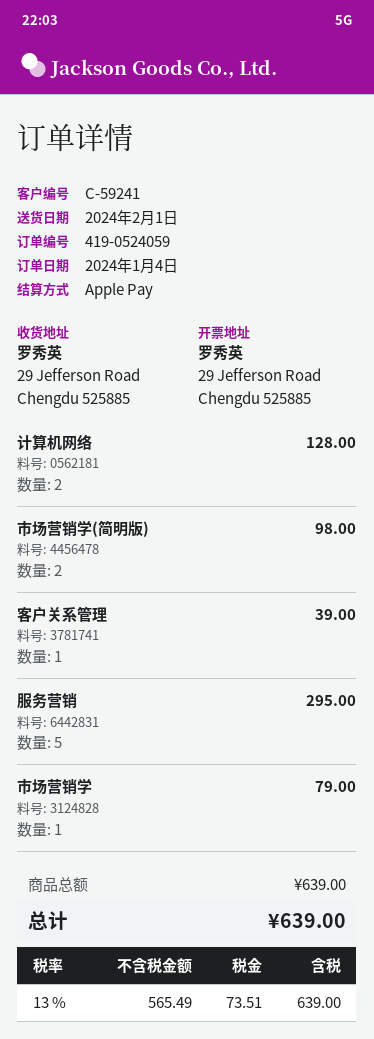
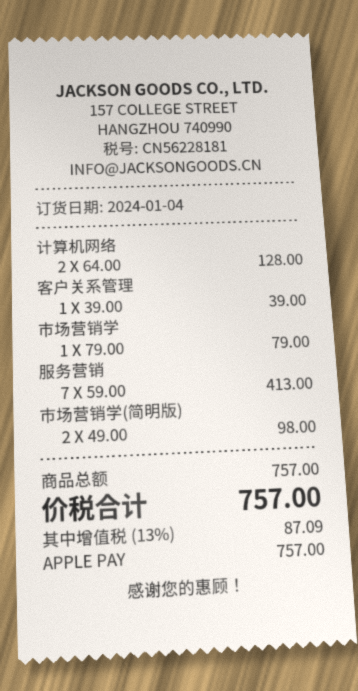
服务营销: 5 for 295.00 -> 7 for 413.00
subtotal: 639.00 -> 757.00
tax: 13% = 73.51 -> 13% = 87.09
total: 639.00 -> 757.00

